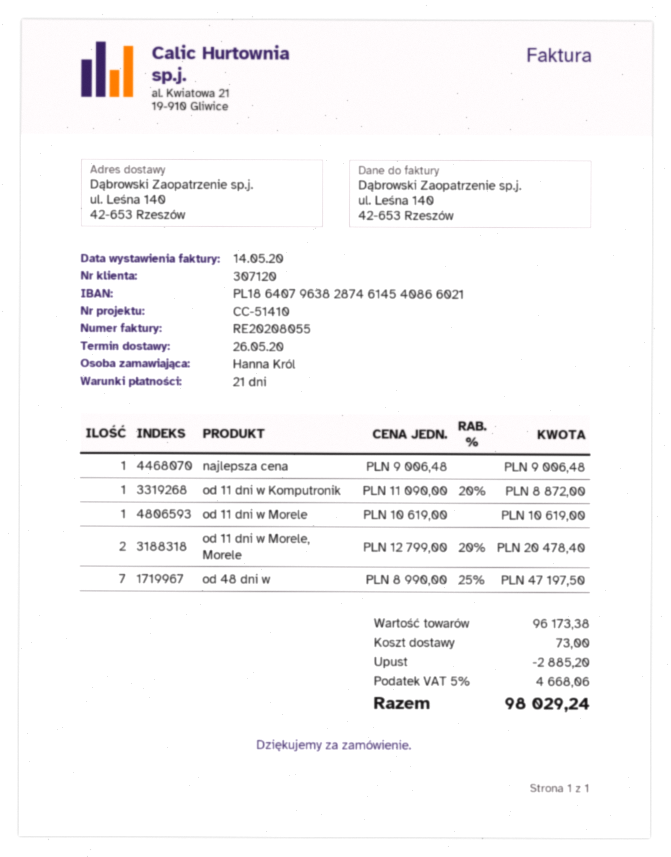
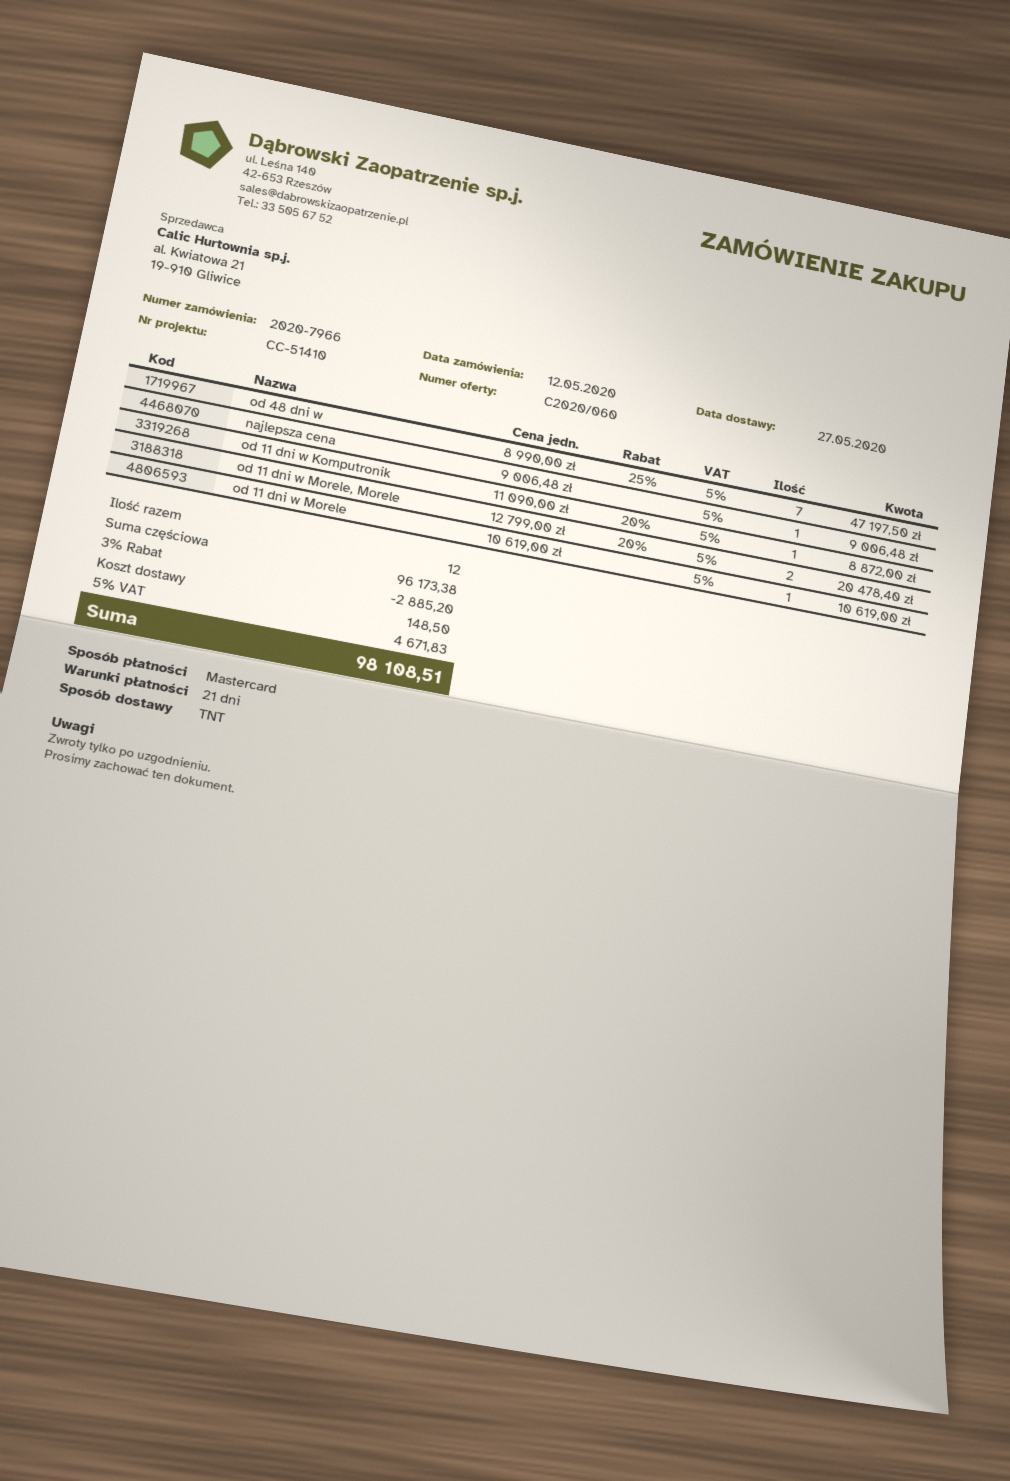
delivery date: 2020-05-26 -> 2020-05-27
shipping: 73.00 -> 148.50
tax: 5% = 4668.06 -> 5% = 4671.83
total: 98029.24 -> 98108.51

